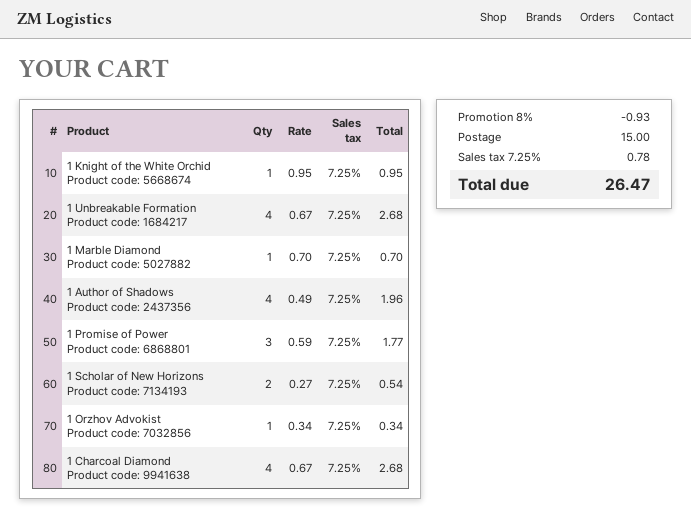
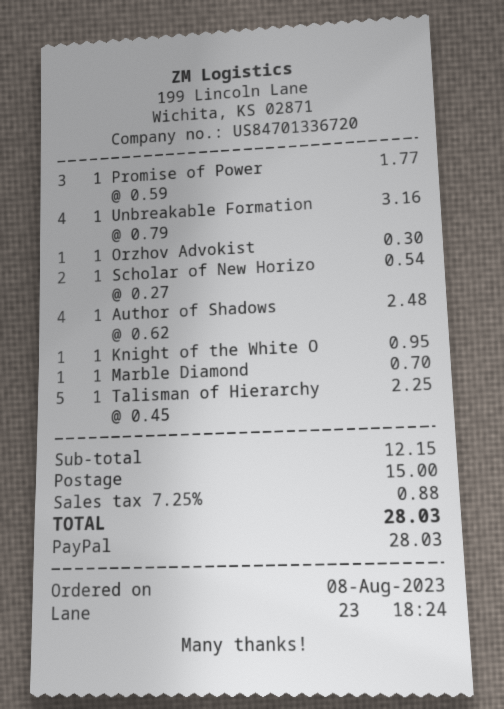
1 Unbreakable Formation: 4 x 0.67 = 2.68 -> 4 x 0.79 = 3.16
1 Author of Shadows: 4 x 0.49 = 1.96 -> 4 x 0.62 = 2.48
1 Orzhov Advokist: 1 x 0.34 = 0.34 -> 1 x 0.30 = 0.30
1 Charcoal Diamond: 4 x 0.67 = 2.68 -> none
1 Talisman of Hierarchy: none -> 5 x 0.45 = 2.25
discount: 8% = 0.93 -> none
tax: 7.25% = 0.78 -> 7.25% = 0.88
total: 26.47 -> 28.03

